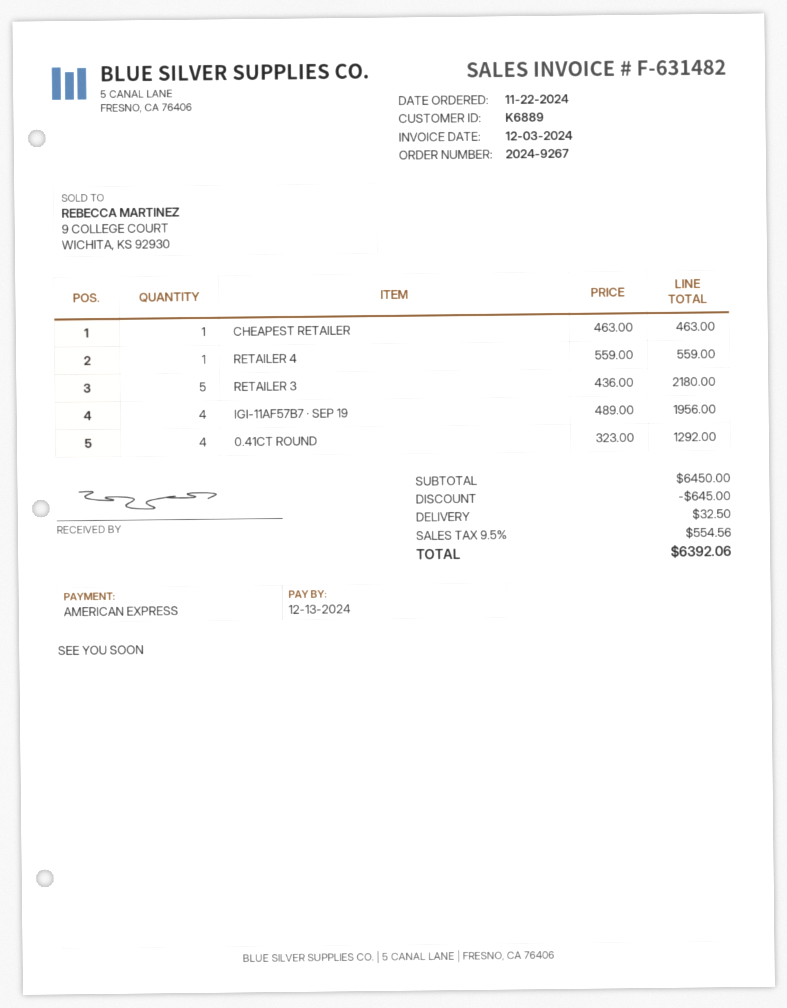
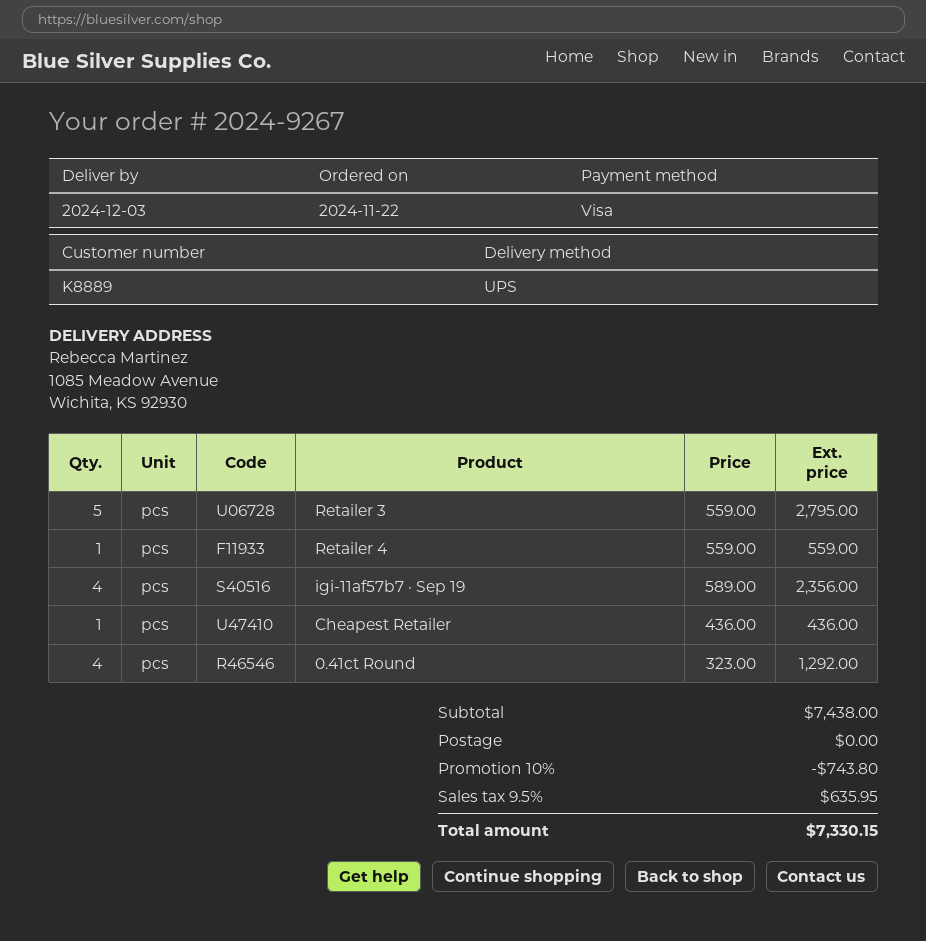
customer number: K6889 -> K8889
payment method: American Express -> Visa
CHEAPEST RETAILER: 1 x 463.00 = 463.00 -> 1 x 436.00 = 436.00
RETAILER 3: 5 x 436.00 = 2180.00 -> 5 x 559.00 = 2795.00
IGI-11AF57B7 · SEP 19: 4 x 489.00 = 1956.00 -> 4 x 589.00 = 2356.00
subtotal: 6450.00 -> 7438.00
discount: 645.00 -> 743.80
shipping: 32.50 -> 0.00
tax: 9.5% = 554.56 -> 9.5% = 635.95
total: 6392.06 -> 7330.15

